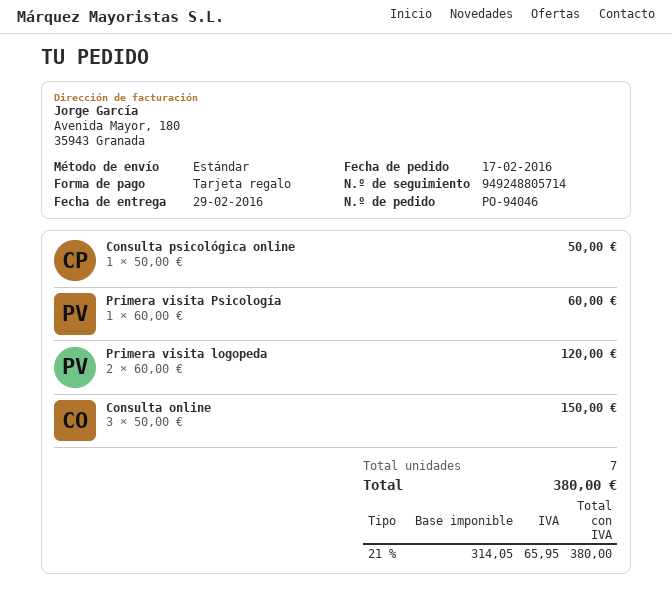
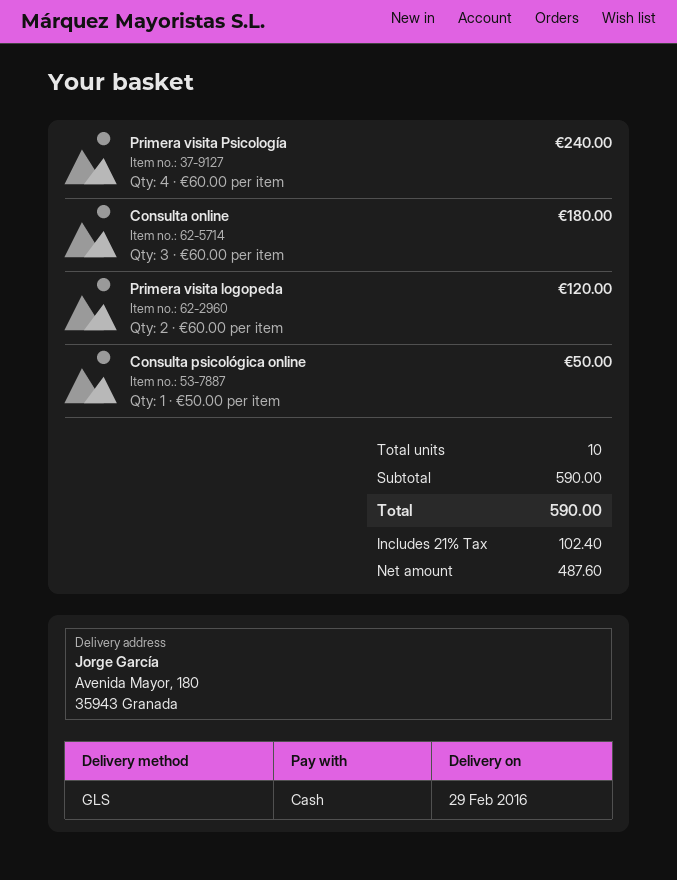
payment method: gift card -> cash
shipping method: standard -> GLS
Primera visita Psicología: 1 x 60.00 = 60.00 -> 4 x 60.00 = 240.00
Consulta online: 3 x 50.00 = 150.00 -> 3 x 60.00 = 180.00
total quantity: 7 -> 10
net: 314.05 -> 487.60
tax: 21% = 65.95 -> 21% = 102.40
total: 380.00 -> 590.00

